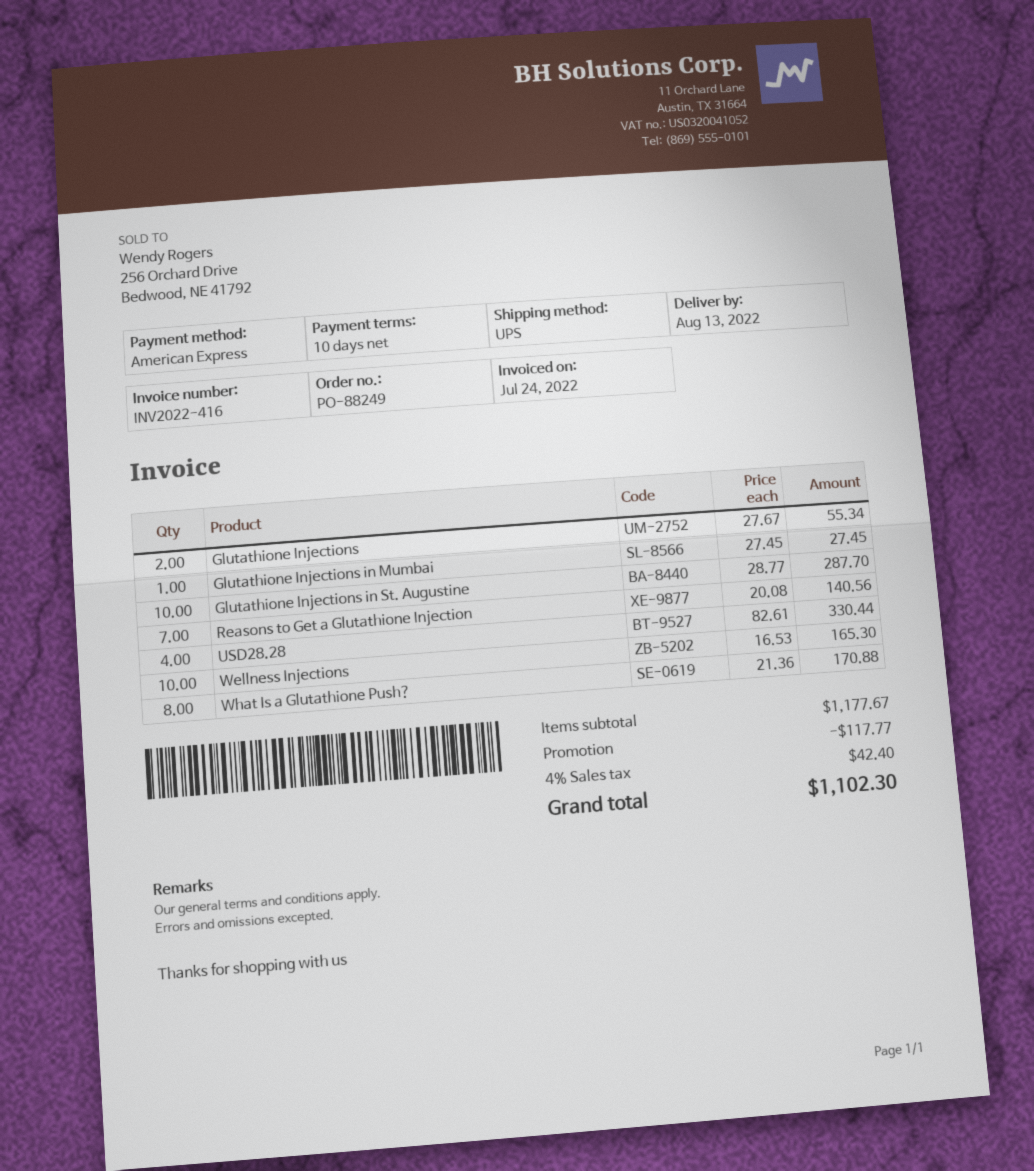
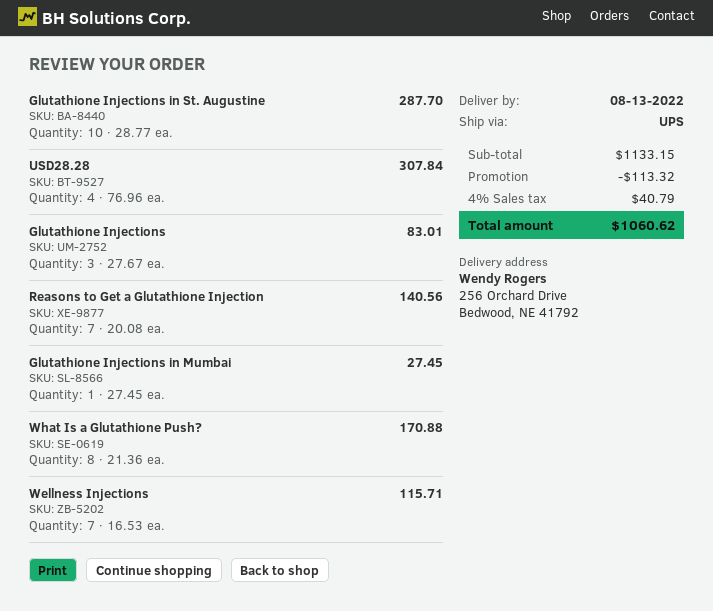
Glutathione Injections: 2 x 27.67 = 55.34 -> 3 x 27.67 = 83.01
USD28.28: 4 x 82.61 = 330.44 -> 4 x 76.96 = 307.84
Wellness Injections: 10 x 16.53 = 165.30 -> 7 x 16.53 = 115.71
subtotal: 1177.67 -> 1133.15
discount: 117.77 -> 113.32
tax: 4% = 42.40 -> 4% = 40.79
total: 1102.30 -> 1060.62

